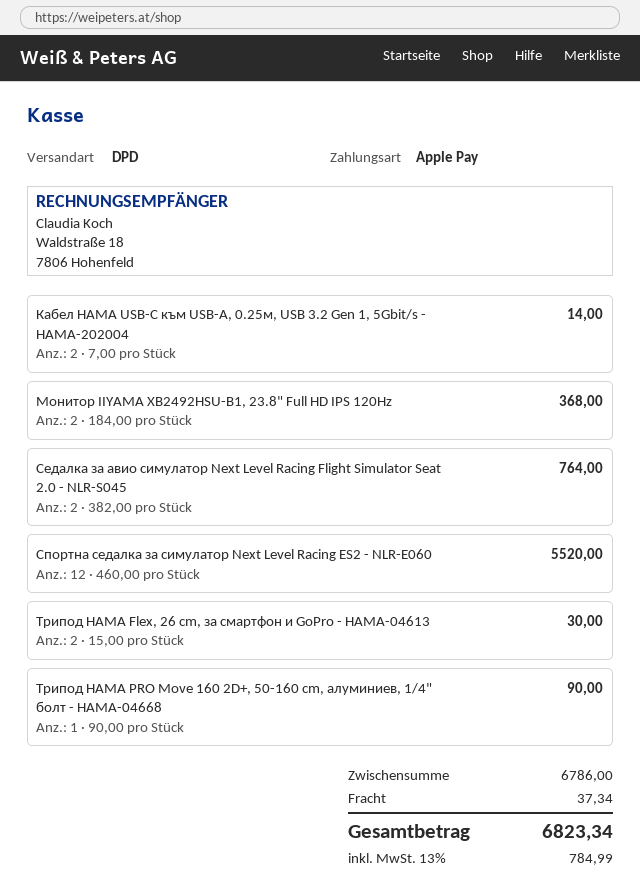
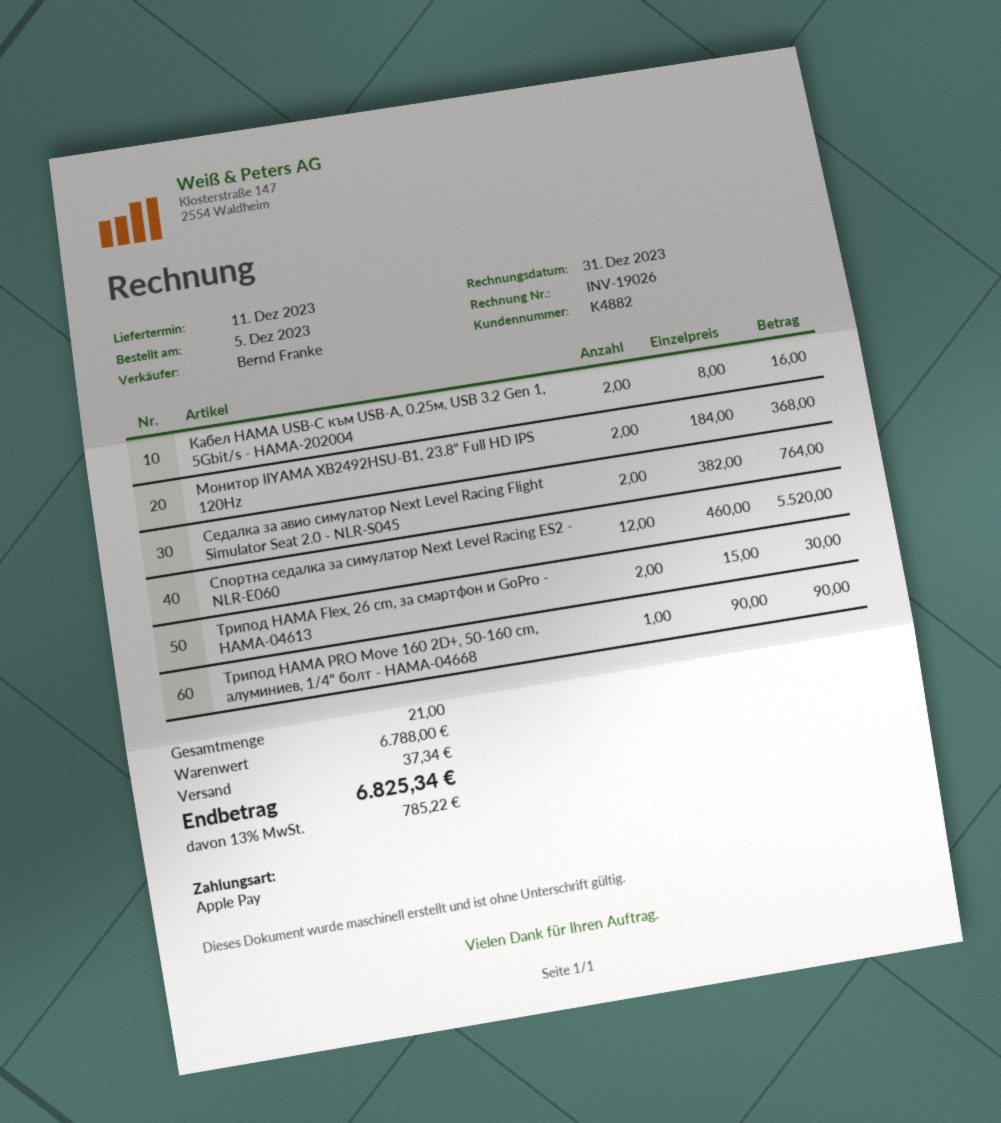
Кабел HAMA USB-C към USB-A, 0.25м, USB 3.2 Gen 1, 5Gbit/s - HAMA-202004: 2 x 7.00 = 14.00 -> 2 x 8.00 = 16.00
subtotal: 6786.00 -> 6788.00
tax: 13% = 784.99 -> 13% = 785.22
total: 6823.34 -> 6825.34

